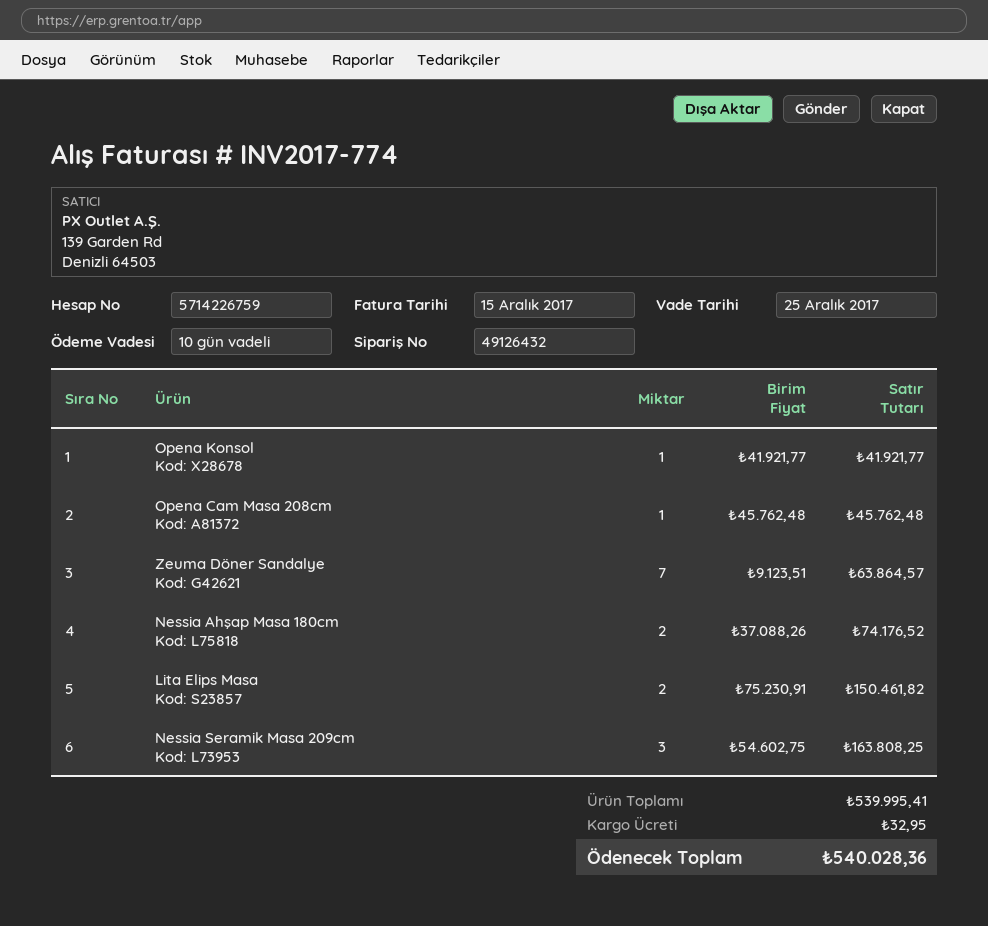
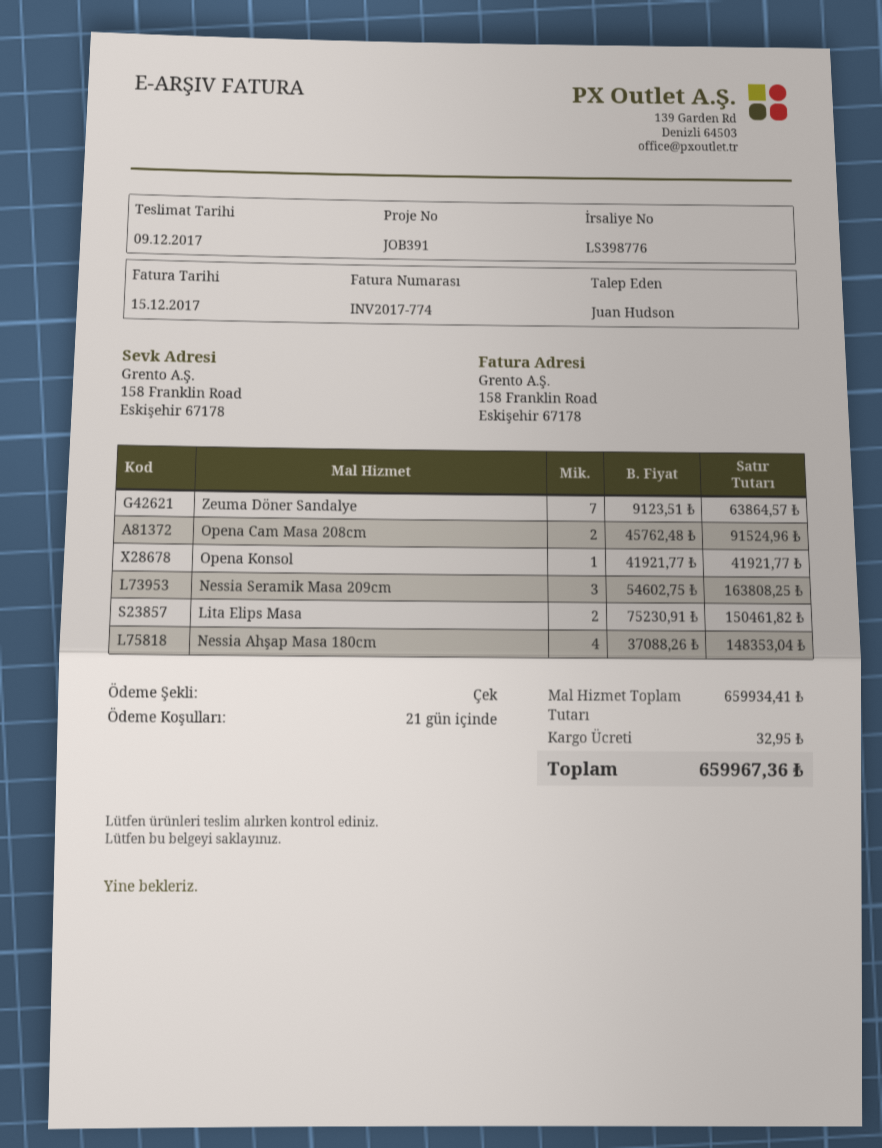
payment terms: 10 days -> 21 days
Opena Cam Masa 208cm: 1 x 45762.48 = 45762.48 -> 2 x 45762.48 = 91524.96
Nessia Ahşap Masa 180cm: 2 x 37088.26 = 74176.52 -> 4 x 37088.26 = 148353.04
subtotal: 539995.41 -> 659934.41
total: 540028.36 -> 659967.36

